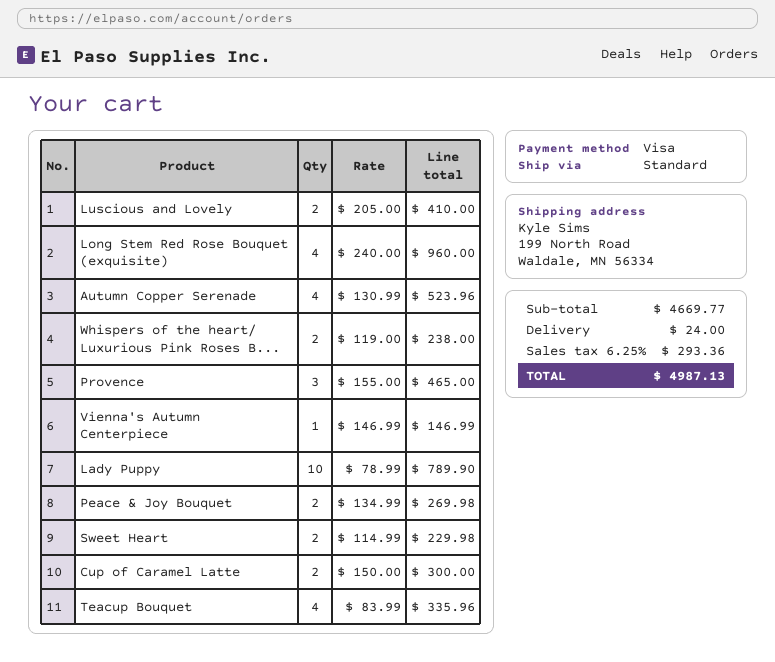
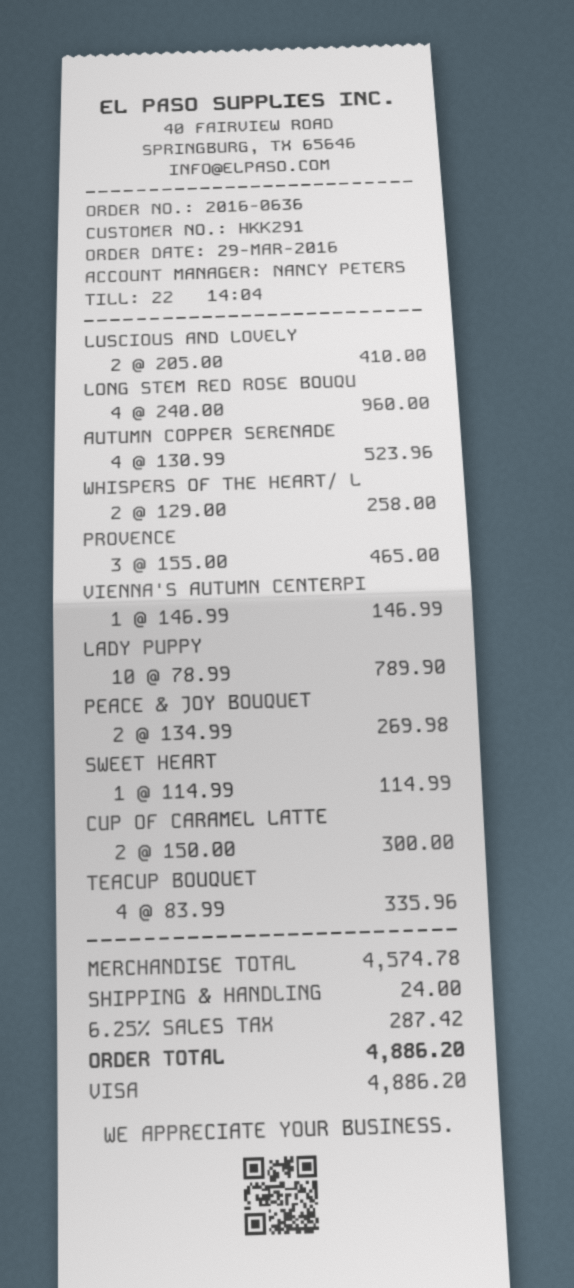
Whispers of the heart/ Luxurious Pink Roses B...: 2 x 119.00 = 238.00 -> 2 x 129.00 = 258.00
Sweet Heart: 2 x 114.99 = 229.98 -> 1 x 114.99 = 114.99
subtotal: 4669.77 -> 4574.78
tax: 6.25% = 293.36 -> 6.25% = 287.42
total: 4987.13 -> 4886.20

